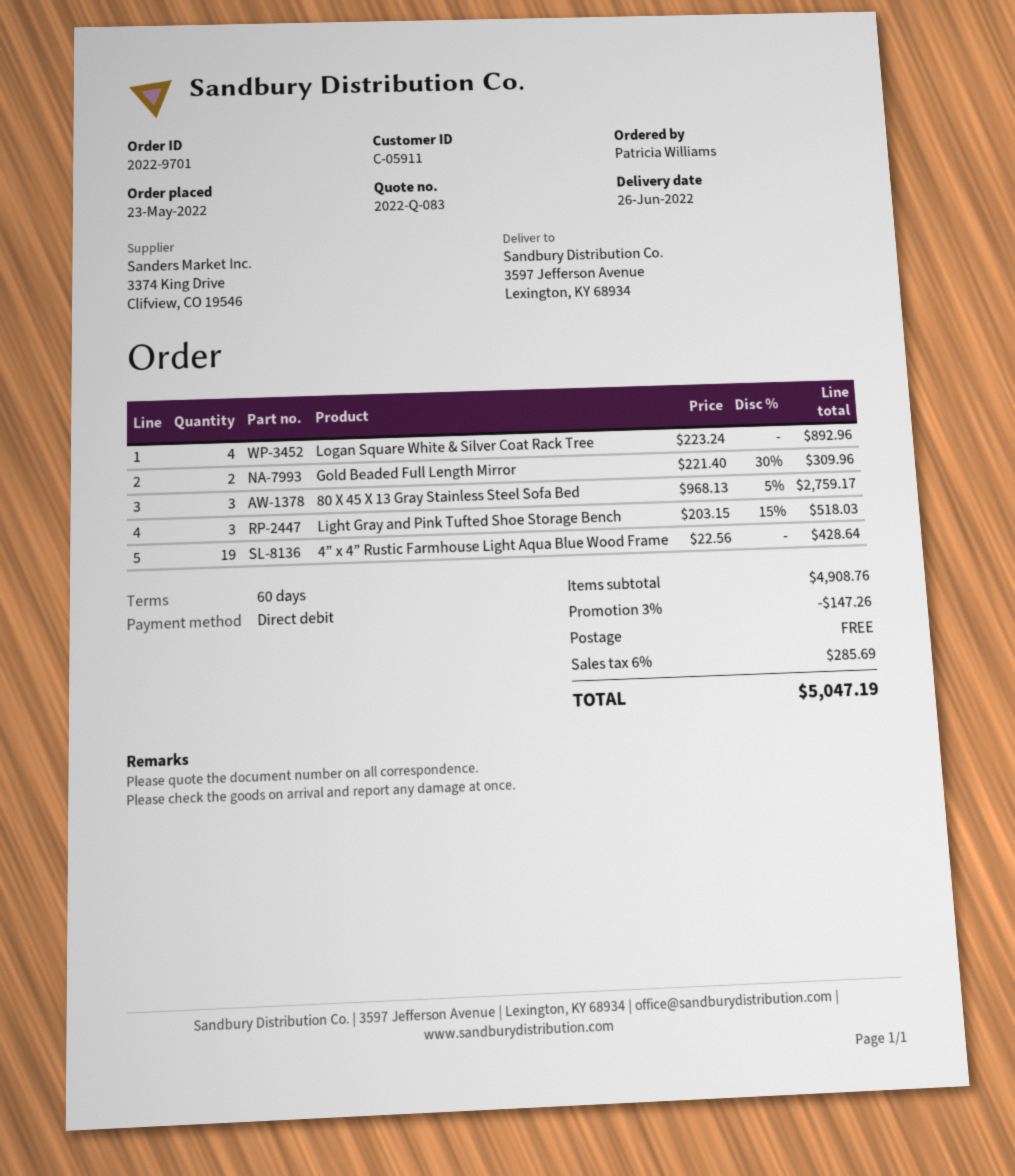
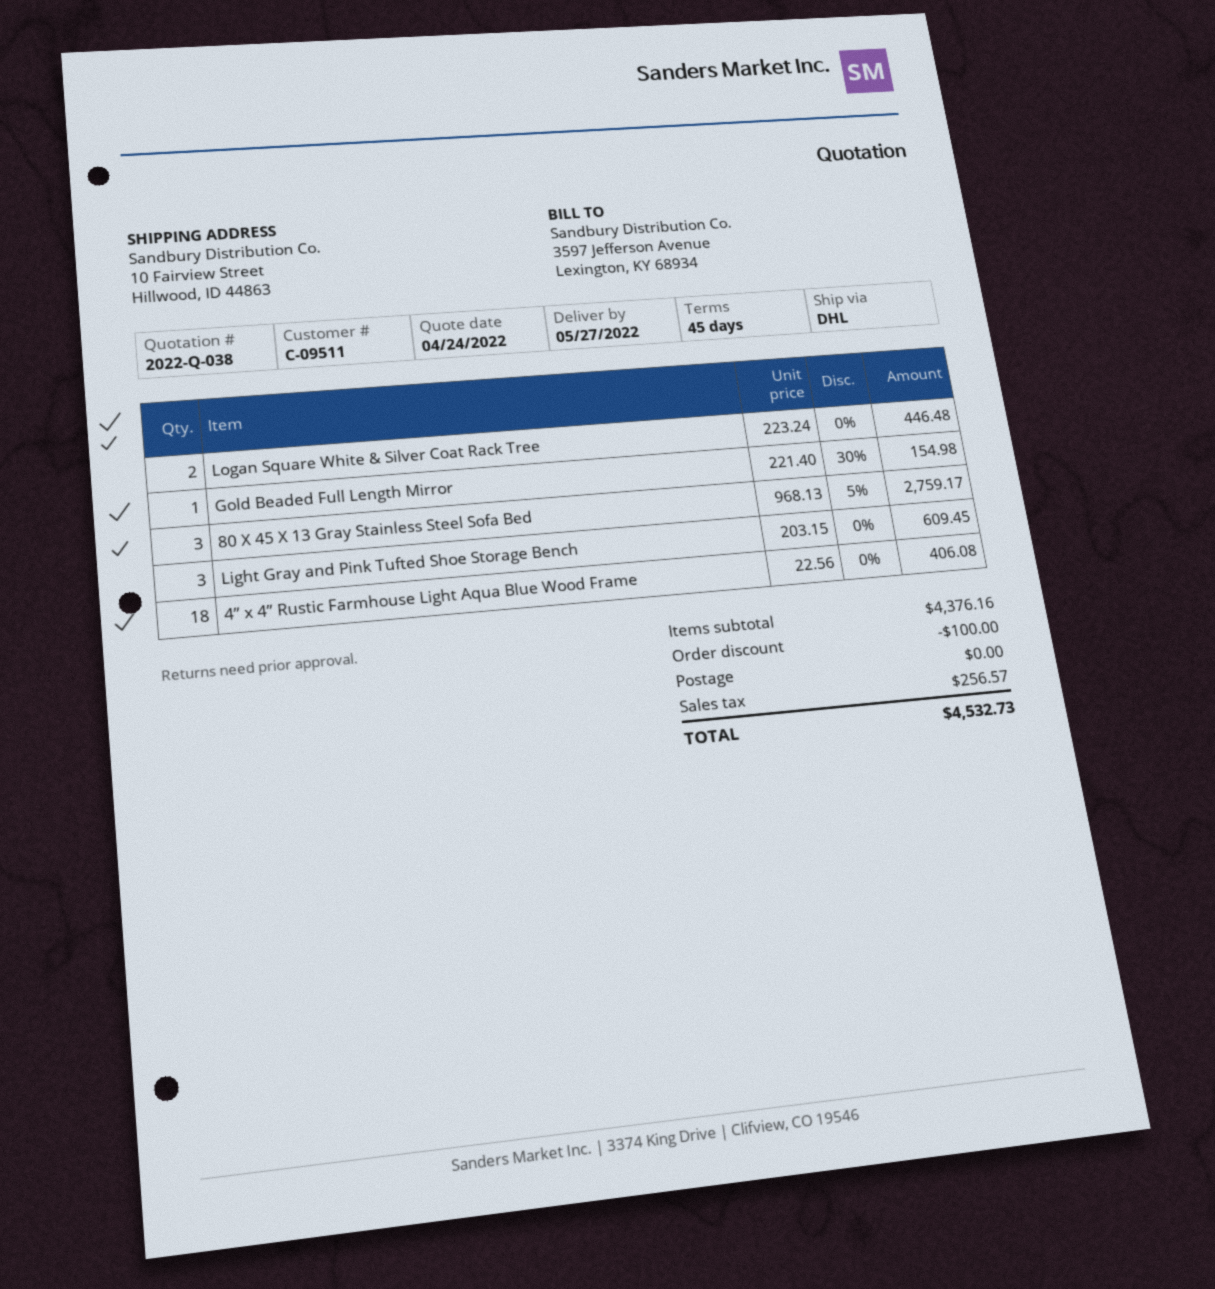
quote number: 2022-Q-083 -> 2022-Q-038
delivery date: 2022-06-26 -> 2022-05-27
payment terms: 60 days -> 45 days
customer number: C-05911 -> C-09511
ship to: 3597 Jefferson Avenue, Lexington, KY 68934 -> 10 Fairview Street, Hillwood, ID 44863
Logan Square White & Silver Coat Rack Tree: 4 x 223.24 = 892.96 -> 2 x 223.24 = 446.48
Gold Beaded Full Length Mirror: 2 x 221.40 - 30% = 309.96 -> 1 x 221.40 - 30% = 154.98
Light Gray and Pink Tufted Shoe Storage Bench: 3 x 203.15 - 15% = 518.03 -> 3 x 203.15 = 609.45
4” x 4” Rustic Farmhouse Light Aqua Blue Wood Frame: 19 x 22.56 = 428.64 -> 18 x 22.56 = 406.08
subtotal: 4908.76 -> 4376.16
discount: 147.26 -> 100.00
tax: 285.69 -> 256.57
total: 5047.19 -> 4532.73

